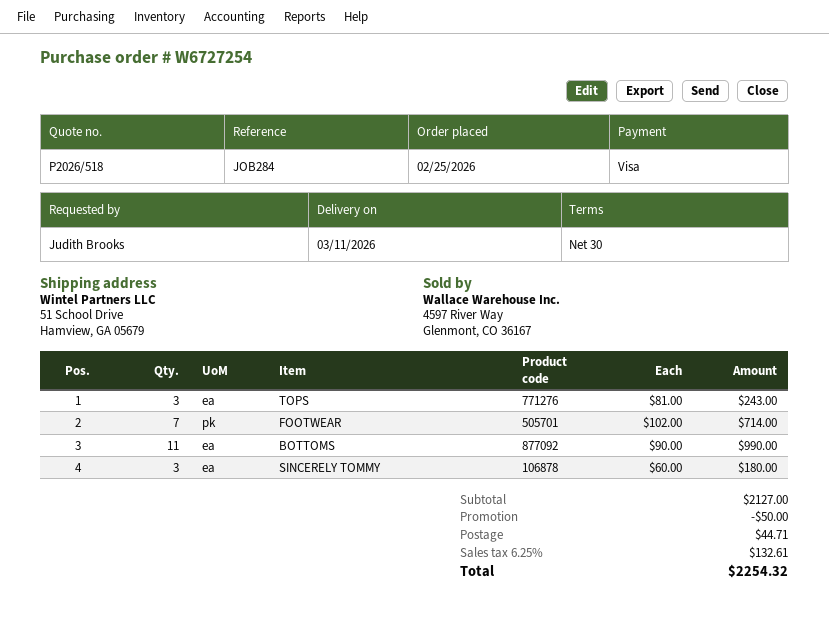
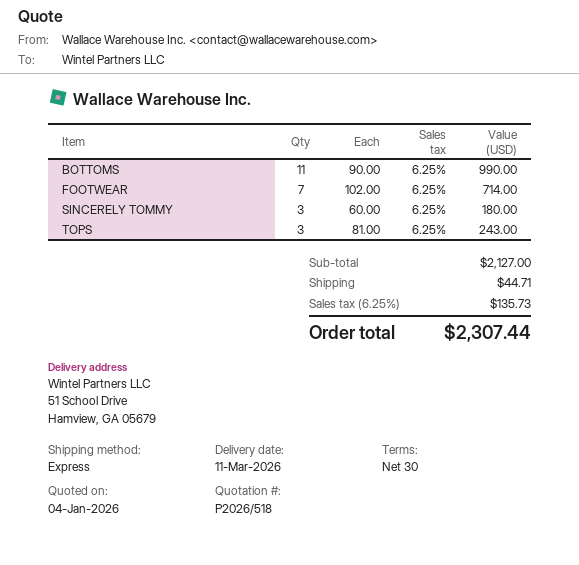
discount: 50.00 -> none
tax: 6.25% = 132.61 -> 6.25% = 135.73
total: 2254.32 -> 2307.44

